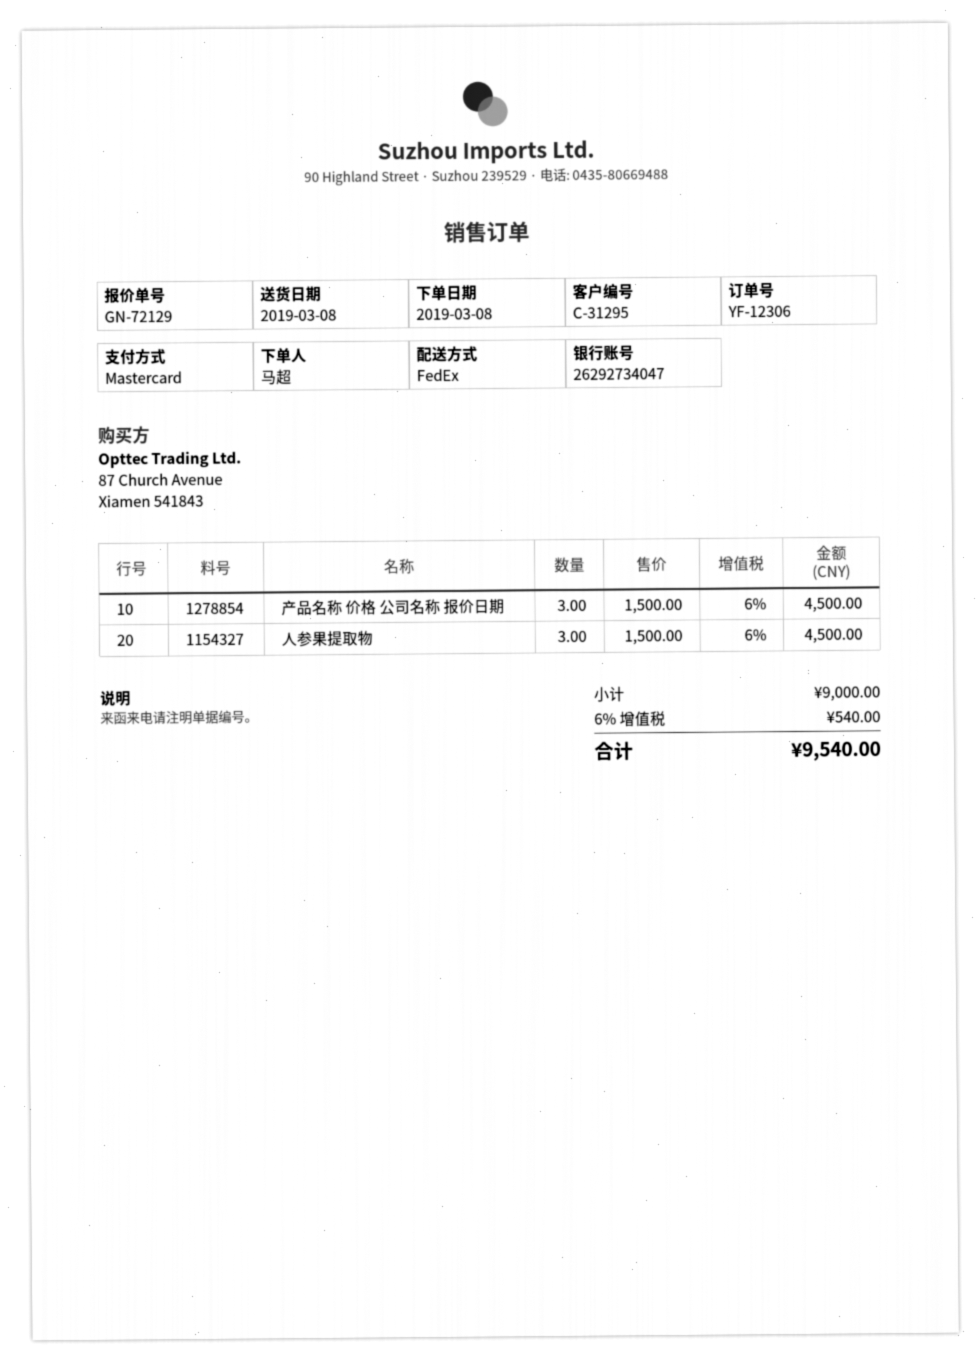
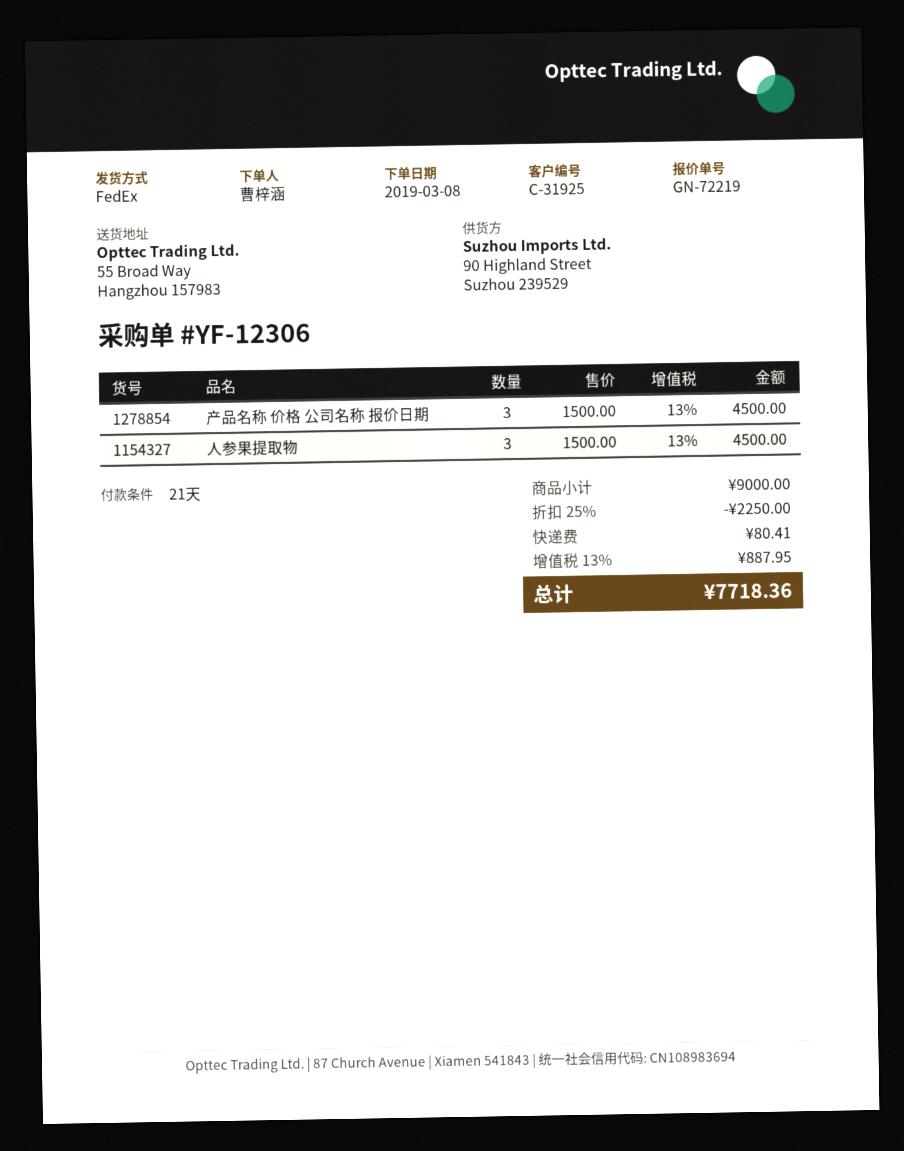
quote number: GN-72129 -> GN-72219
customer number: C-31295 -> C-31925
ordered by: 马超 -> 曹梓涵
discount: none -> 25% = 2250.00
shipping: none -> 80.41
tax: 6% = 540.00 -> 13% = 887.95
total: 9540.00 -> 7718.36

